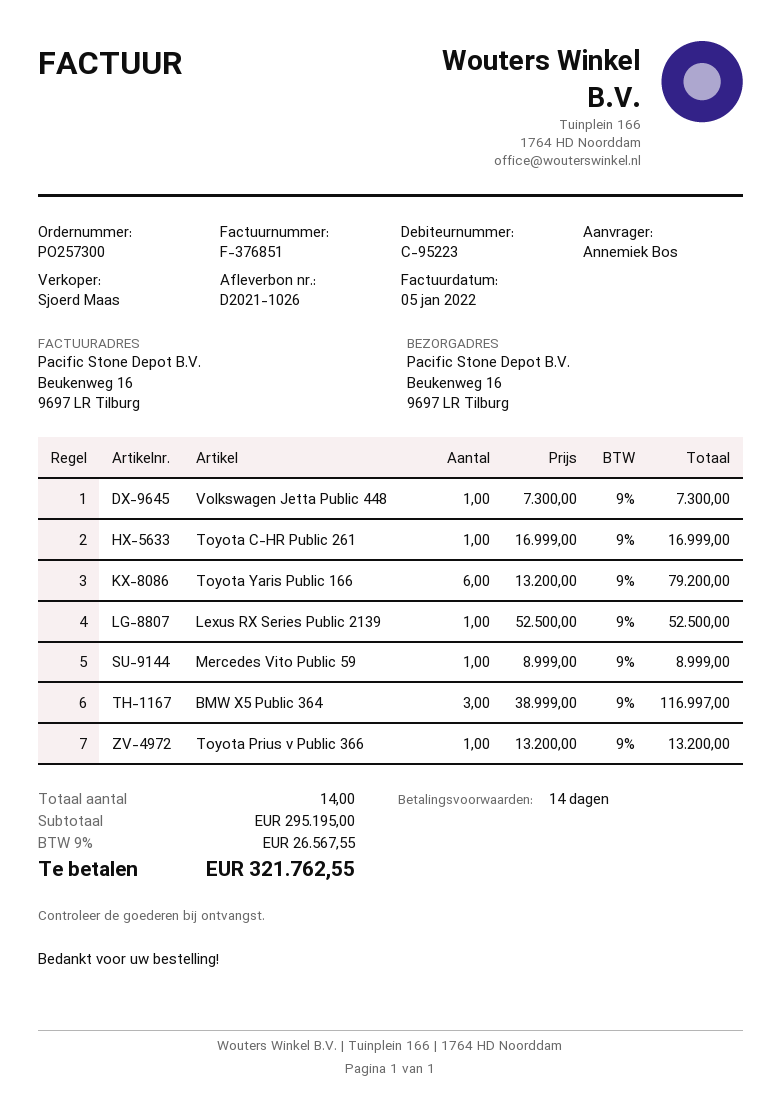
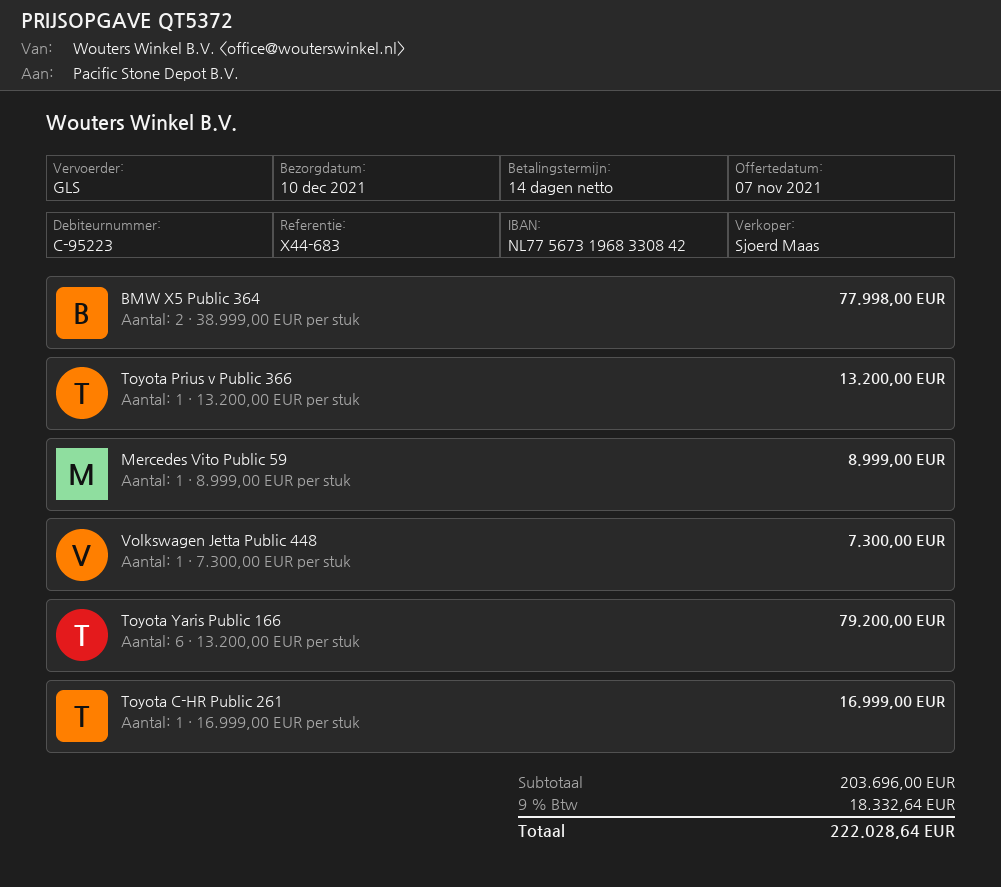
Lexus RX Series Public 2139: 1 x 52500.00 = 52500.00 -> none
BMW X5 Public 364: 3 x 38999.00 = 116997.00 -> 2 x 38999.00 = 77998.00
subtotal: 295195.00 -> 203696.00
tax: 9% = 26567.55 -> 9% = 18332.64
total: 321762.55 -> 222028.64

